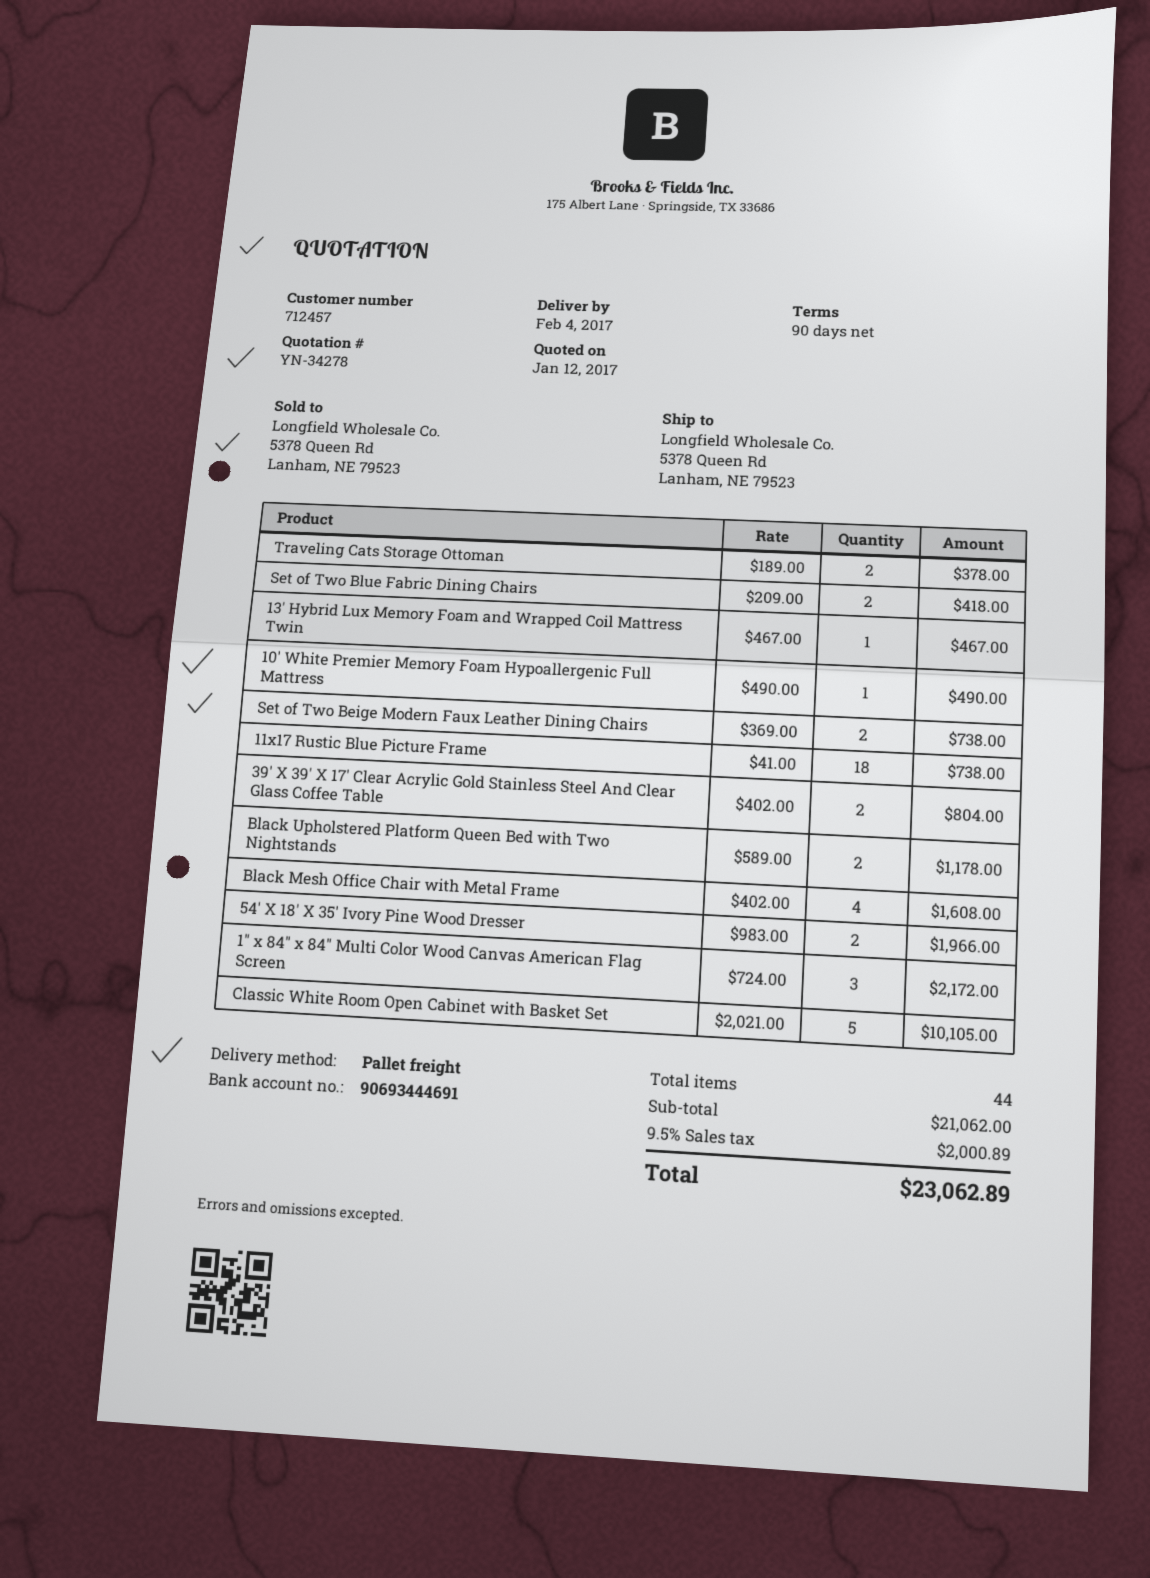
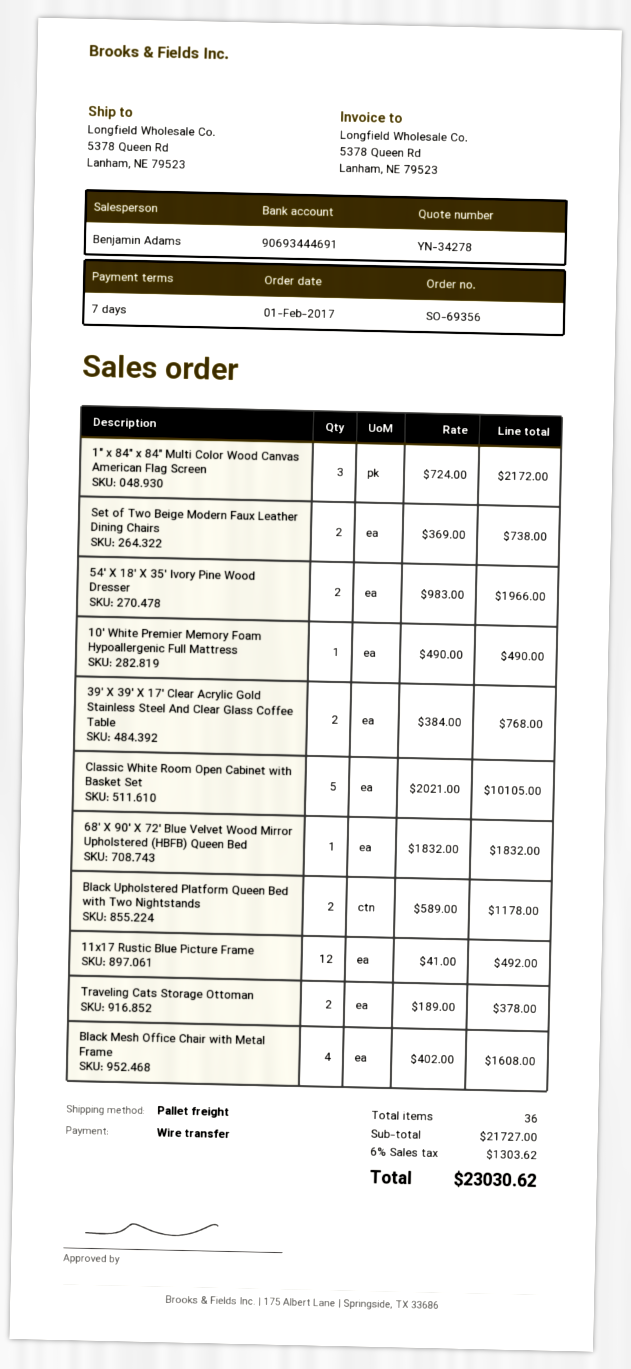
payment terms: 90 days -> 7 days
Set of Two Blue Fabric Dining Chairs: 2 x 209.00 = 418.00 -> none
13' Hybrid Lux Memory Foam and Wrapped Coil Mattress Twin: 1 x 467.00 = 467.00 -> none
11x17 Rustic Blue Picture Frame: 18 x 41.00 = 738.00 -> 12 x 41.00 = 492.00
39' X 39' X 17' Clear Acrylic Gold Stainless Steel And Clear Glass Coffee Table: 2 x 402.00 = 804.00 -> 2 x 384.00 = 768.00
68' X 90' X 72' Blue Velvet Wood Mirror Upholstered (HBFB) Queen Bed: none -> 1 x 1832.00 = 1832.00
total quantity: 44 -> 36
subtotal: 21062.00 -> 21727.00
tax: 9.5% = 2000.89 -> 6% = 1303.62
total: 23062.89 -> 23030.62

